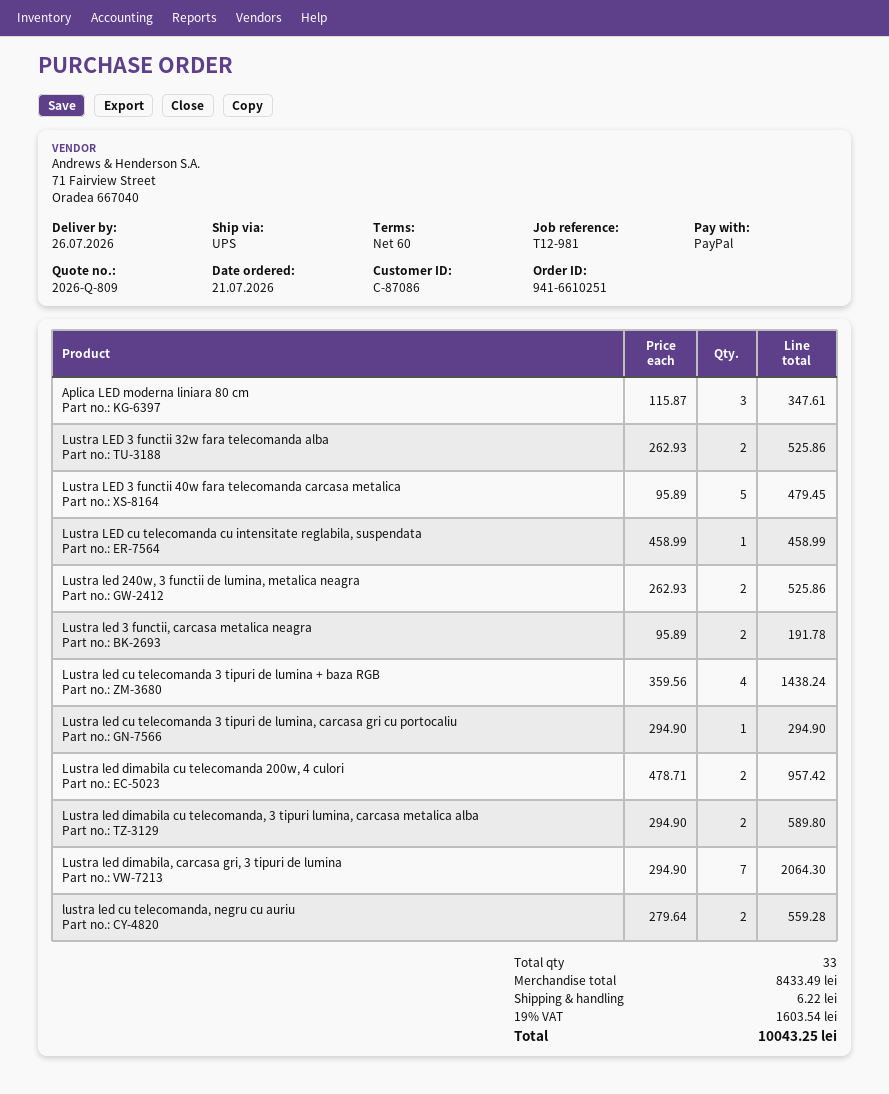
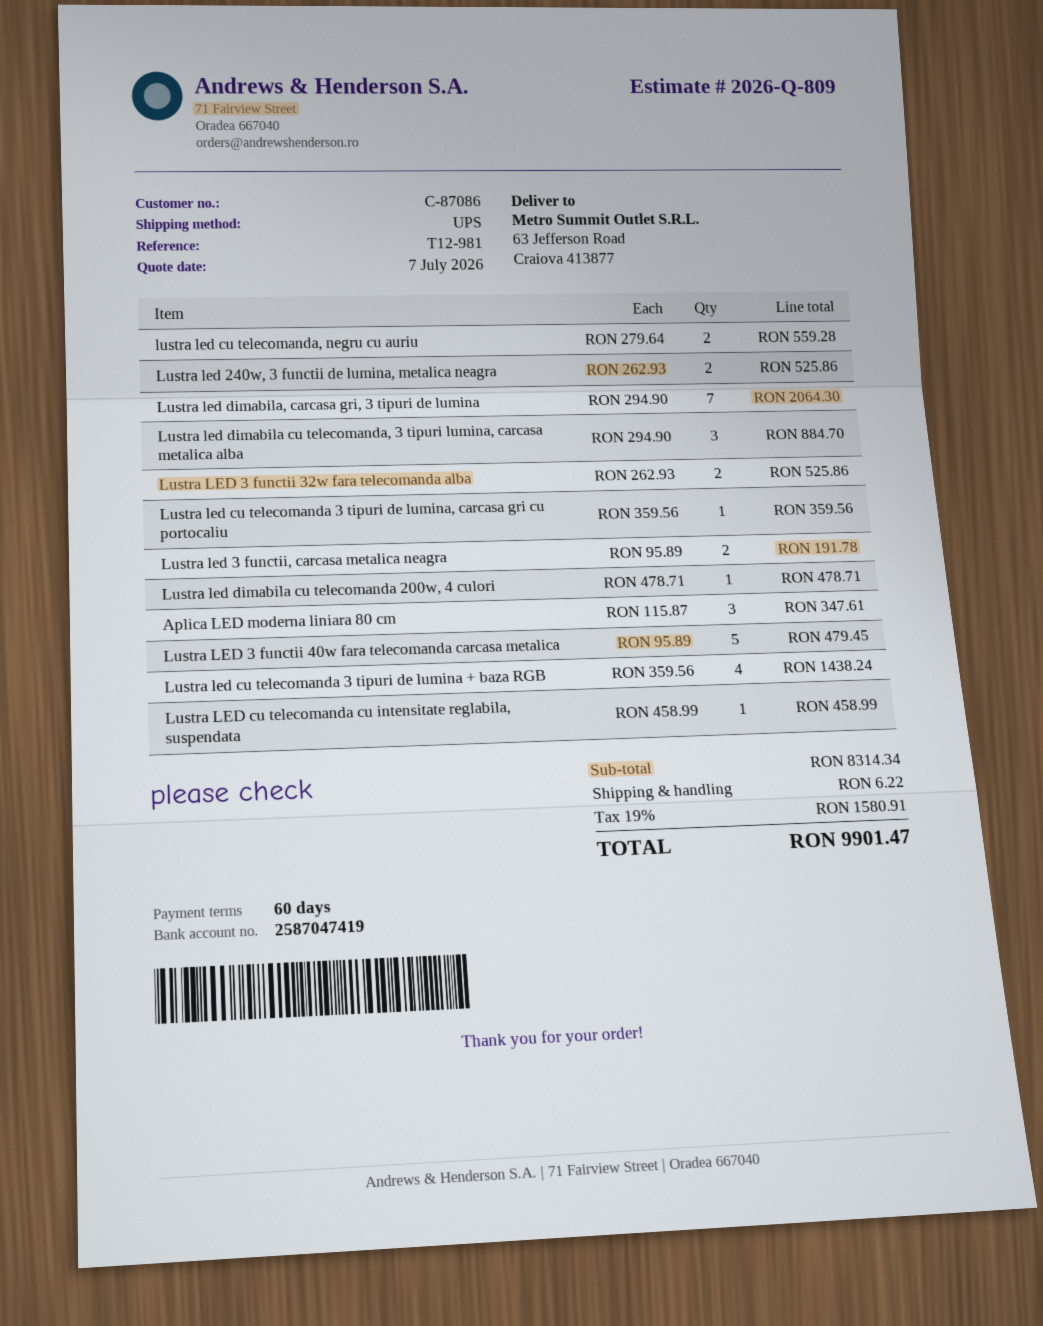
Lustra led cu telecomanda 3 tipuri de lumina, carcasa gri cu portocaliu: 1 x 294.90 = 294.90 -> 1 x 359.56 = 359.56
Lustra led dimabila cu telecomanda 200w, 4 culori: 2 x 478.71 = 957.42 -> 1 x 478.71 = 478.71
Lustra led dimabila cu telecomanda, 3 tipuri lumina, carcasa metalica alba: 2 x 294.90 = 589.80 -> 3 x 294.90 = 884.70
subtotal: 8433.49 -> 8314.34
tax: 19% = 1603.54 -> 19% = 1580.91
total: 10043.25 -> 9901.47

